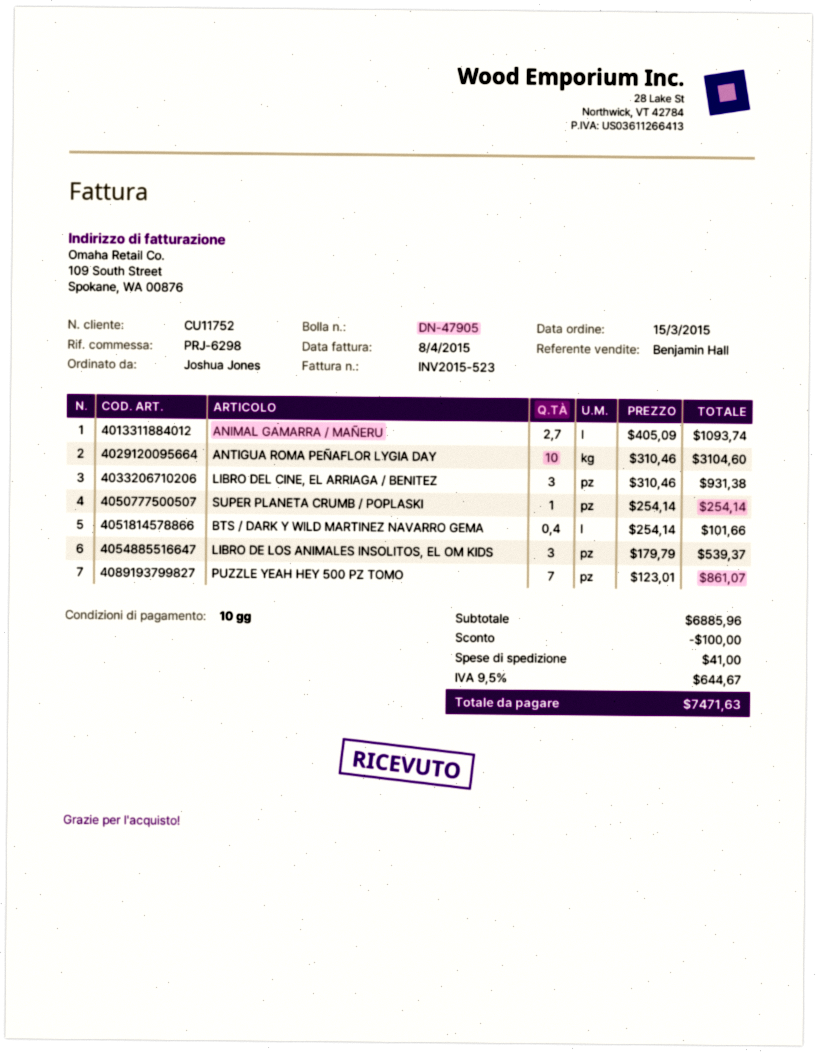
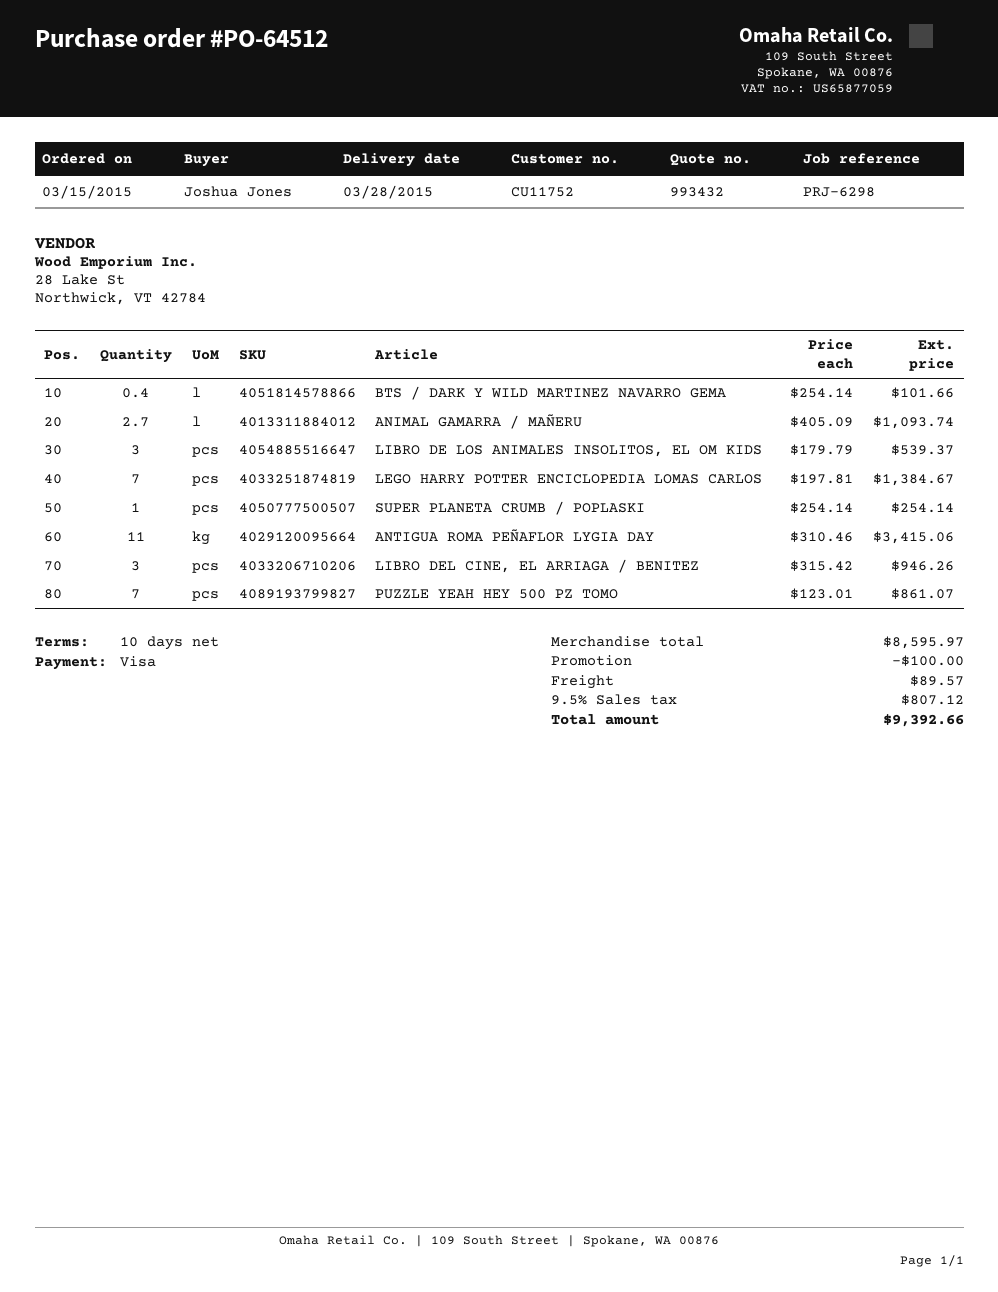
ANTIGUA ROMA PEÑAFLOR LYGIA DAY: 10 x 310.46 = 3104.60 -> 11 x 310.46 = 3415.06
LIBRO DEL CINE, EL ARRIAGA / BENITEZ: 3 x 310.46 = 931.38 -> 3 x 315.42 = 946.26
LEGO HARRY POTTER ENCICLOPEDIA LOMAS CARLOS: none -> 7 x 197.81 = 1384.67
subtotal: 6885.96 -> 8595.97
shipping: 41.00 -> 89.57
tax: 9.5% = 644.67 -> 9.5% = 807.12
total: 7471.63 -> 9392.66

